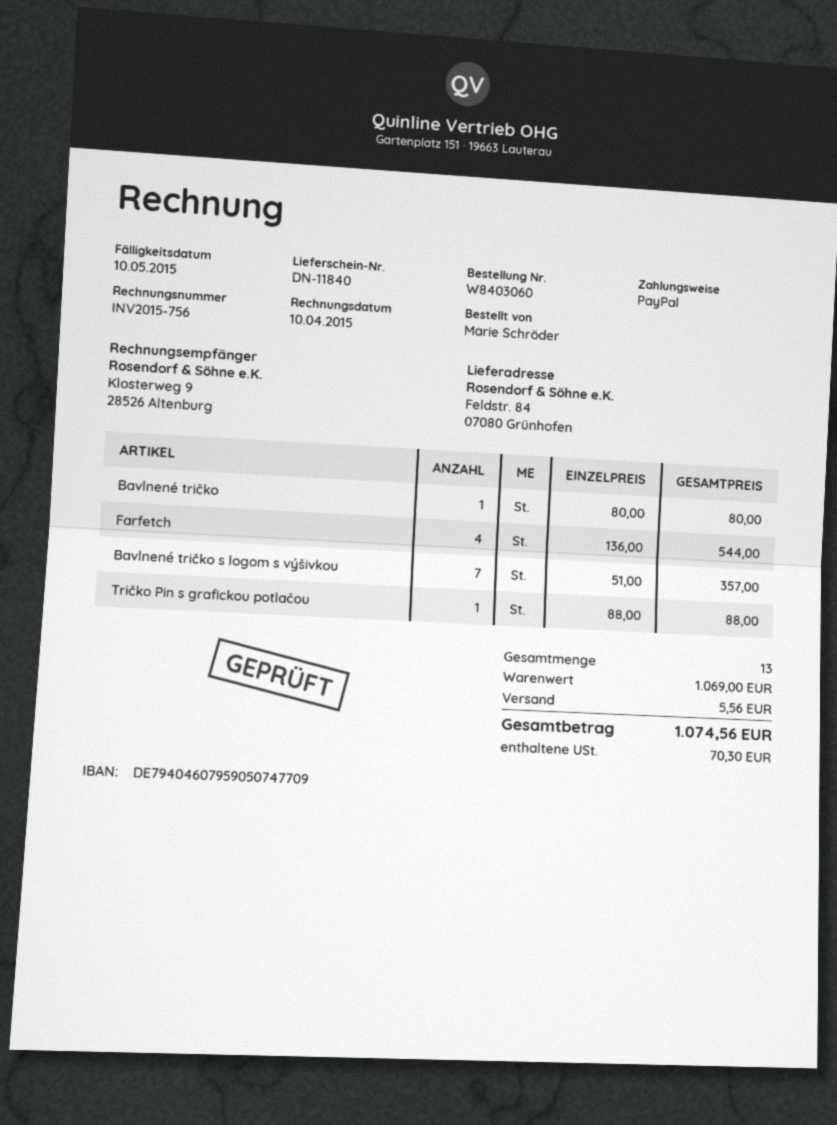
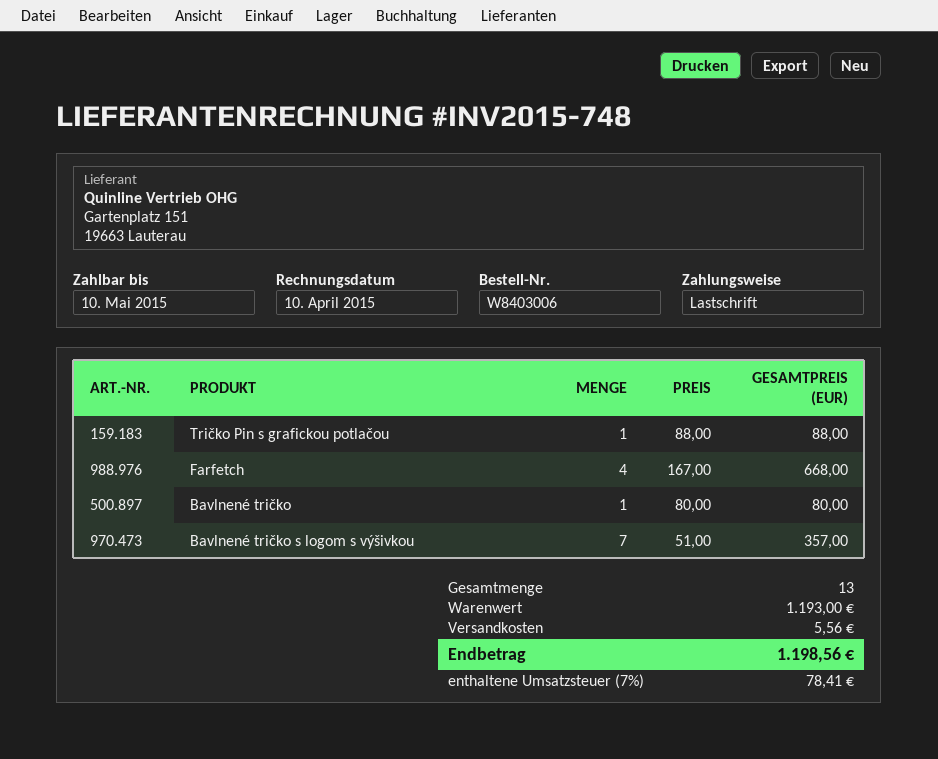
order number: W8403060 -> W8403006
invoice number: INV2015-756 -> INV2015-748
payment method: PayPal -> direct debit
Farfetch: 4 x 136.00 = 544.00 -> 4 x 167.00 = 668.00
subtotal: 1069.00 -> 1193.00
tax: 70.30 -> 78.41
total: 1074.56 -> 1198.56

